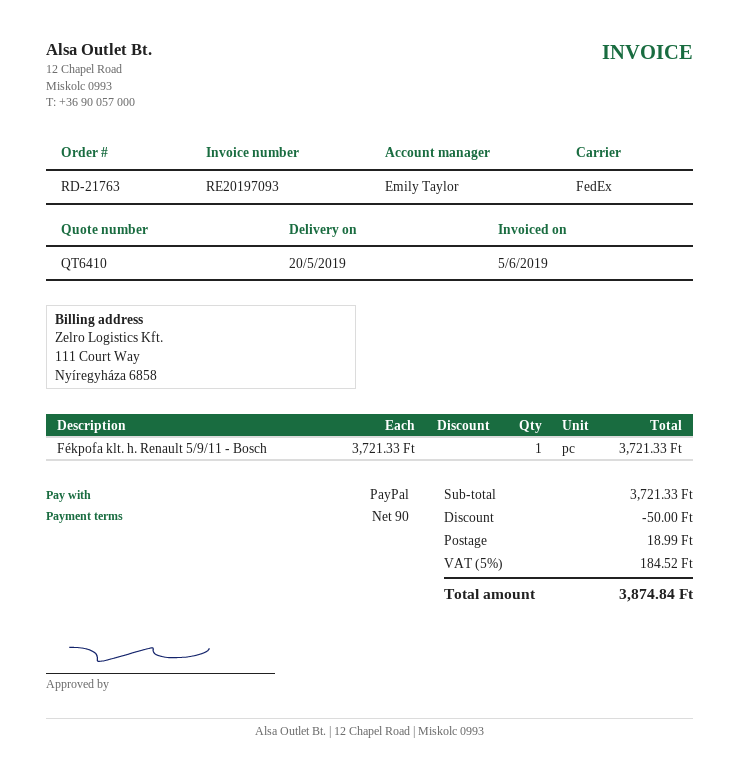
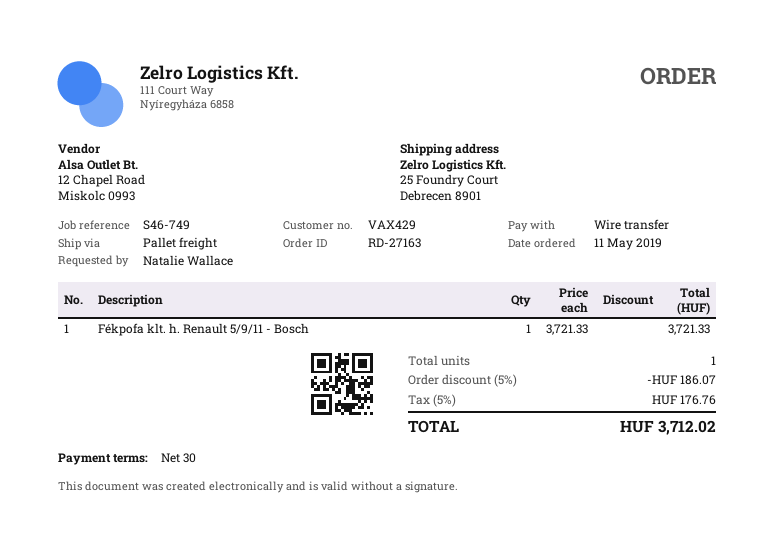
order number: RD-21763 -> RD-27163
payment terms: 90 days -> 30 days
payment method: PayPal -> bank transfer
shipping method: FedEx -> pallet freight
discount: 50.00 -> 186.07
shipping: 18.99 -> none
tax: 5% = 184.52 -> 5% = 176.76
total: 3874.84 -> 3712.02

